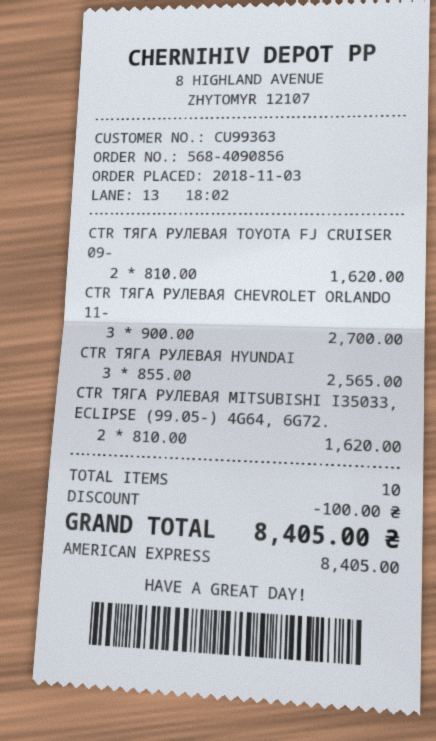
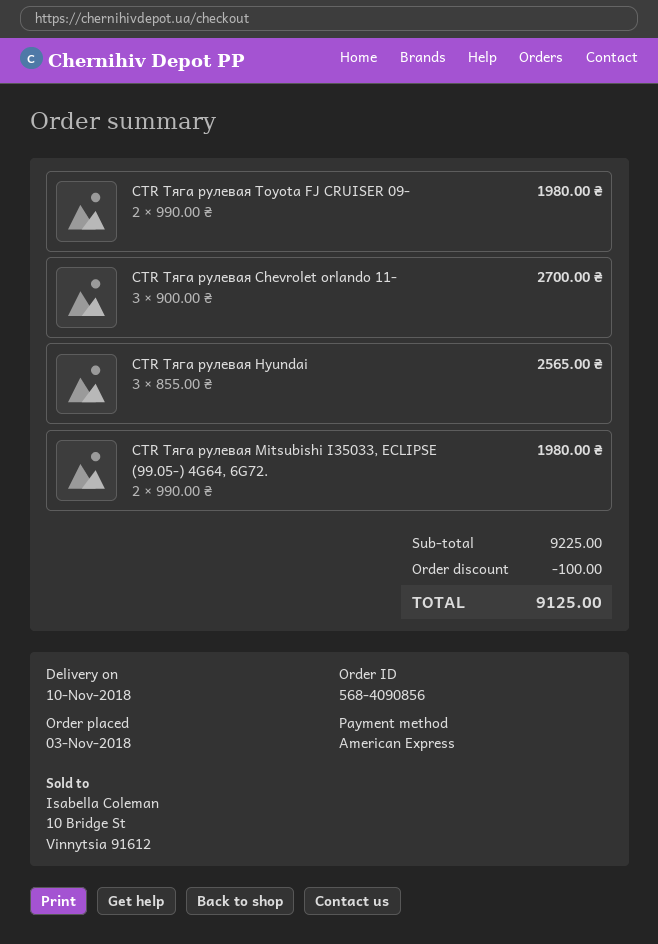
CTR ТЯГА РУЛЕВАЯ TOYOTA FJ CRUISER 09-: 2 x 810.00 = 1620.00 -> 2 x 990.00 = 1980.00
CTR ТЯГА РУЛЕВАЯ MITSUBISHI I35033, ECLIPSE (99.05-) 4G64, 6G72.: 2 x 810.00 = 1620.00 -> 2 x 990.00 = 1980.00
total: 8405.00 -> 9125.00

